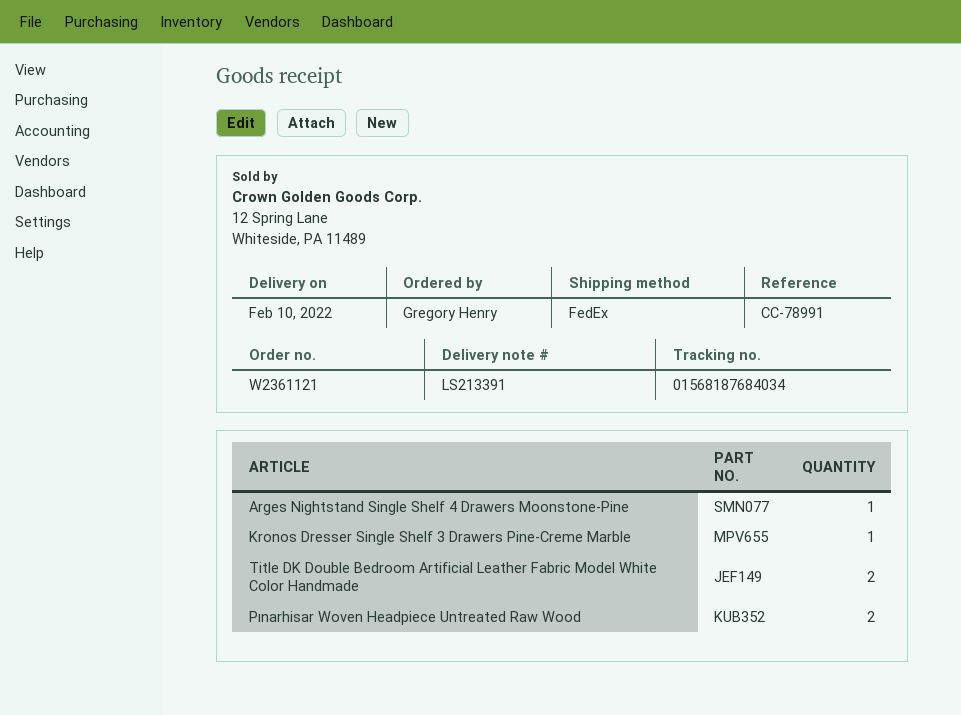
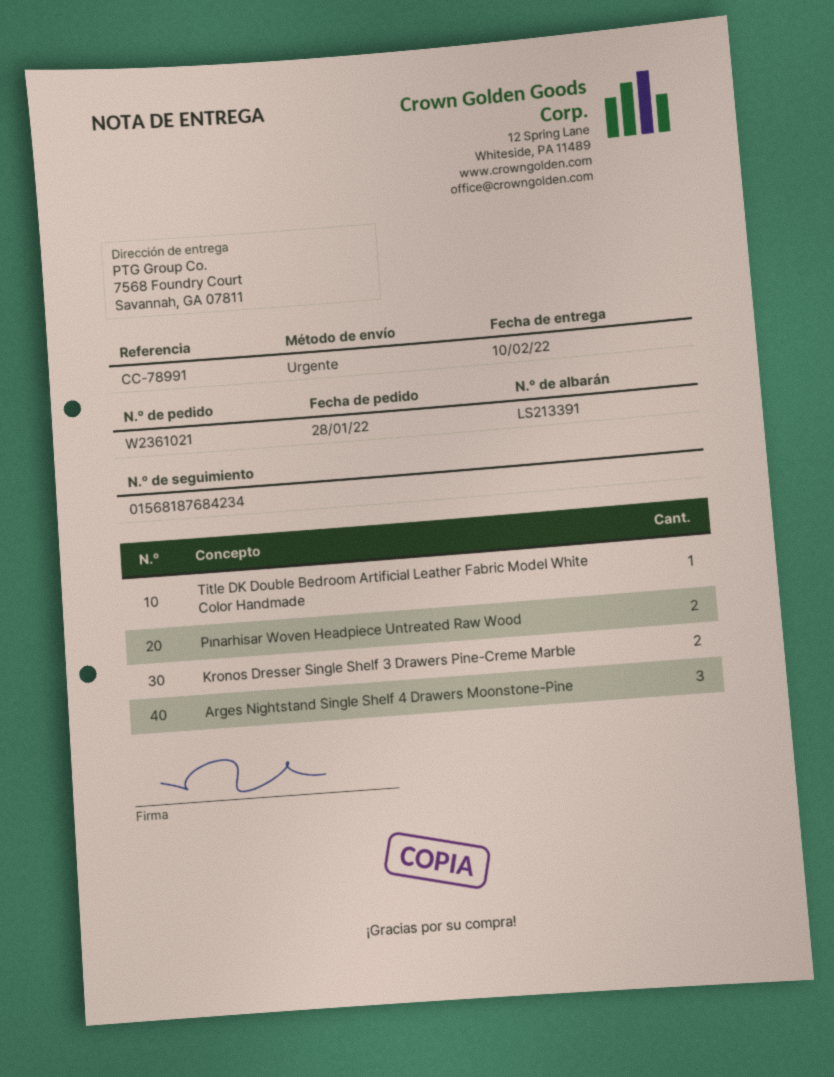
order number: W2361121 -> W2361021
shipping method: FedEx -> express
tracking number: 01568187684034 -> 01568187684234
Arges Nightstand Single Shelf 4 Drawers Moonstone-Pine: 1 -> 3
Kronos Dresser Single Shelf 3 Drawers Pine-Creme Marble: 1 -> 2
Title DK Double Bedroom Artificial Leather Fabric Model White Color Handmade: 2 -> 1

